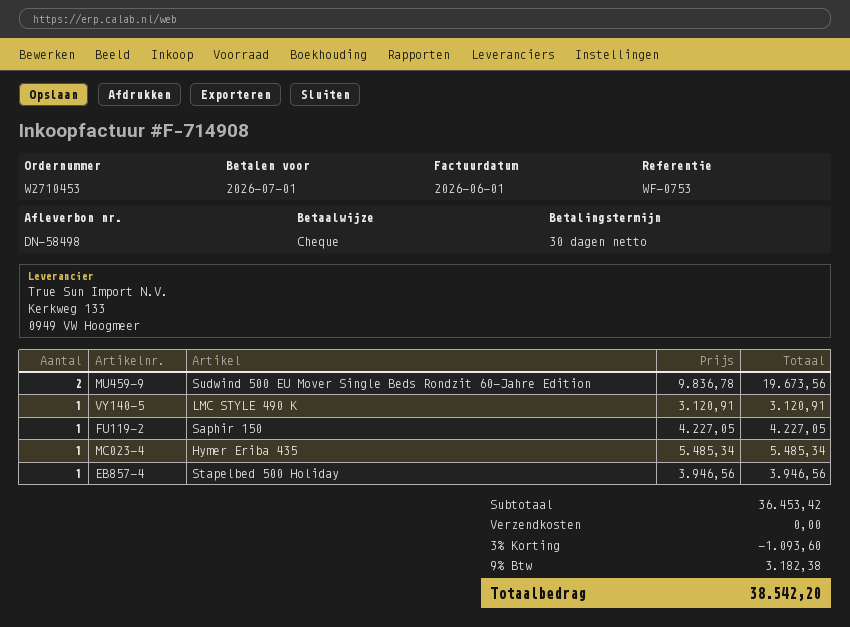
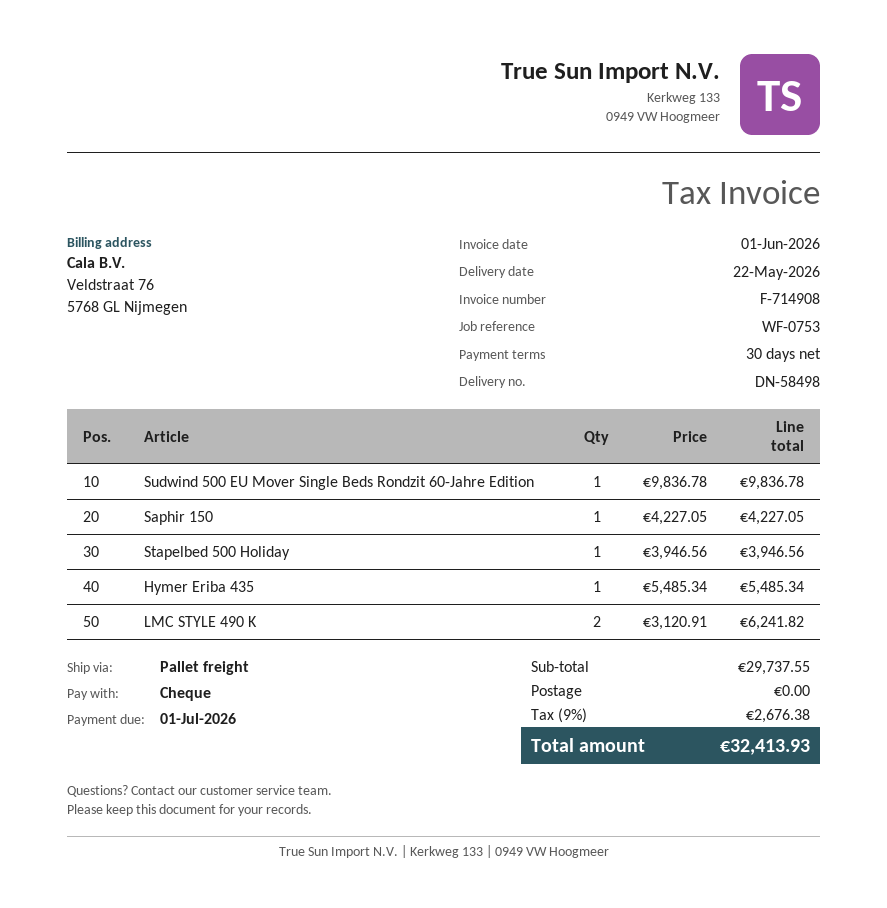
Sudwind 500 EU Mover Single Beds Rondzit 60-Jahre Edition: 2 x 9836.78 = 19673.56 -> 1 x 9836.78 = 9836.78
LMC STYLE 490 K: 1 x 3120.91 = 3120.91 -> 2 x 3120.91 = 6241.82
subtotal: 36453.42 -> 29737.55
discount: 3% = 1093.60 -> none
tax: 9% = 3182.38 -> 9% = 2676.38
total: 38542.20 -> 32413.93

